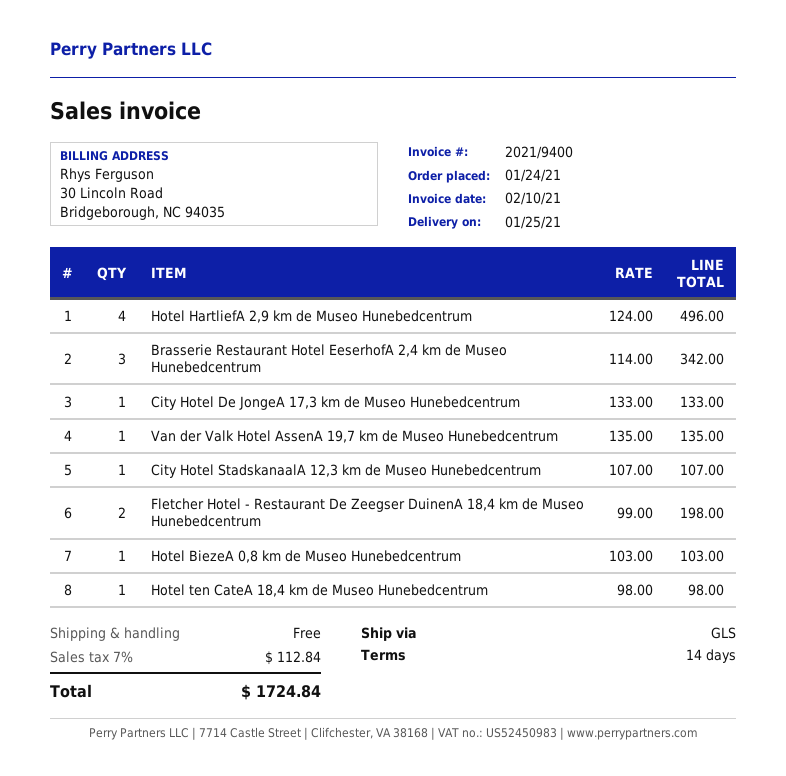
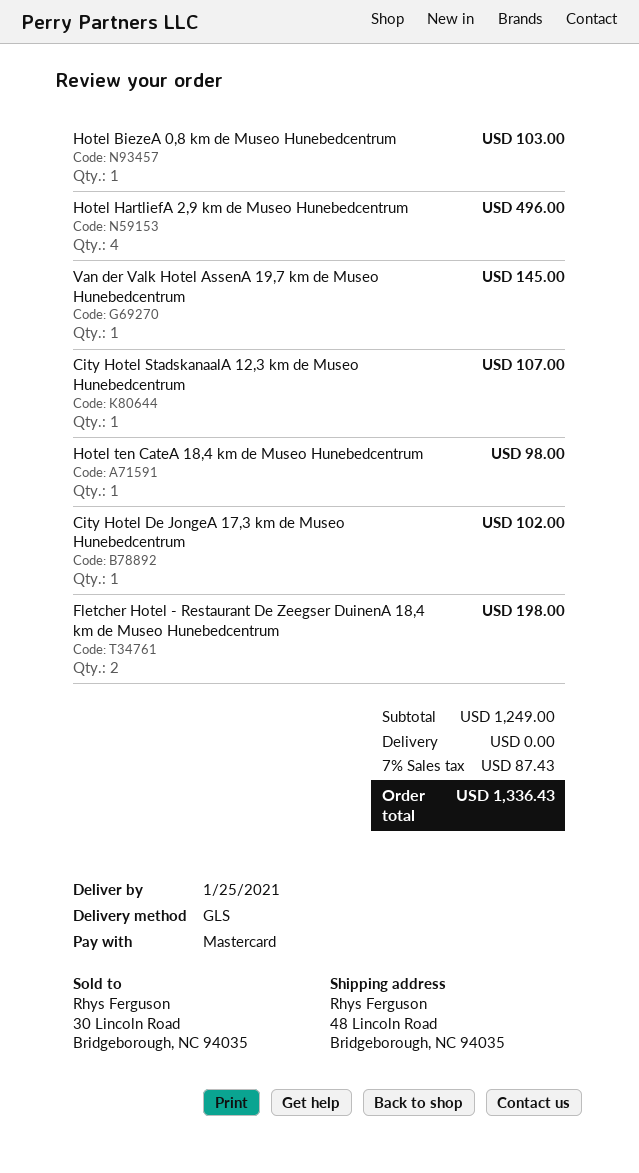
Brasserie Restaurant Hotel EeserhofA 2,4 km de Museo Hunebedcentrum: 3 for 342.00 -> none
City Hotel De JongeA 17,3 km de Museo Hunebedcentrum: 1 for 133.00 -> 1 for 102.00
Van der Valk Hotel AssenA 19,7 km de Museo Hunebedcentrum: 1 for 135.00 -> 1 for 145.00
tax: 7% = 112.84 -> 7% = 87.43
total: 1724.84 -> 1336.43

